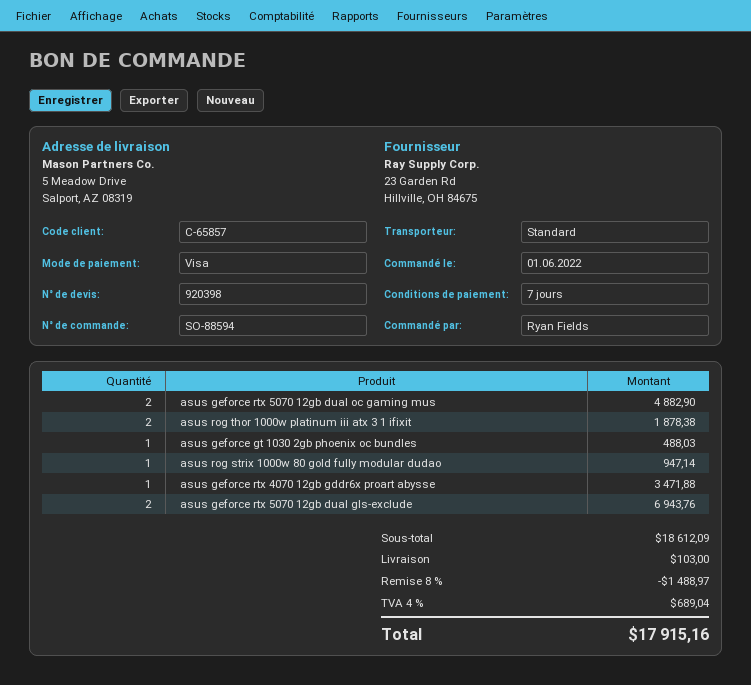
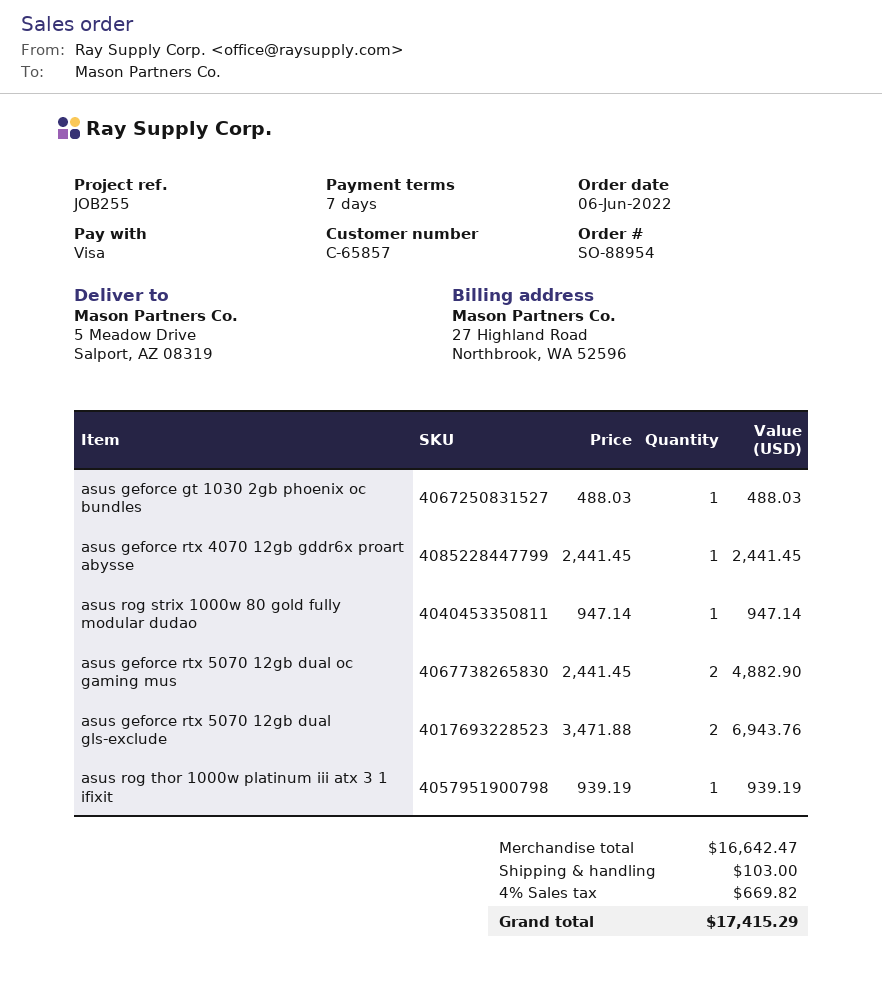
order number: SO-88594 -> SO-88954
order date: 2022-06-01 -> 2022-06-06
asus rog thor 1000w platinum iii atx 3 1 ifixit: 2 for 1878.38 -> 1 for 939.19
asus geforce rtx 4070 12gb gddr6x proart abysse: 1 for 3471.88 -> 1 for 2441.45
subtotal: 18612.09 -> 16642.47
discount: 8% = 1488.97 -> none
tax: 4% = 689.04 -> 4% = 669.82
total: 17915.16 -> 17415.29

